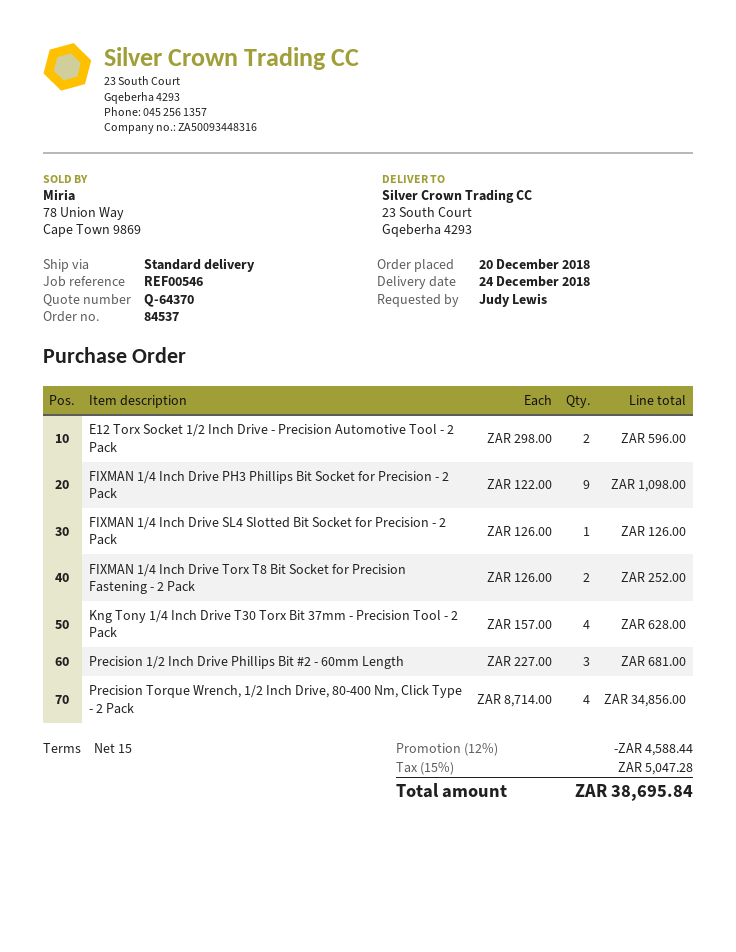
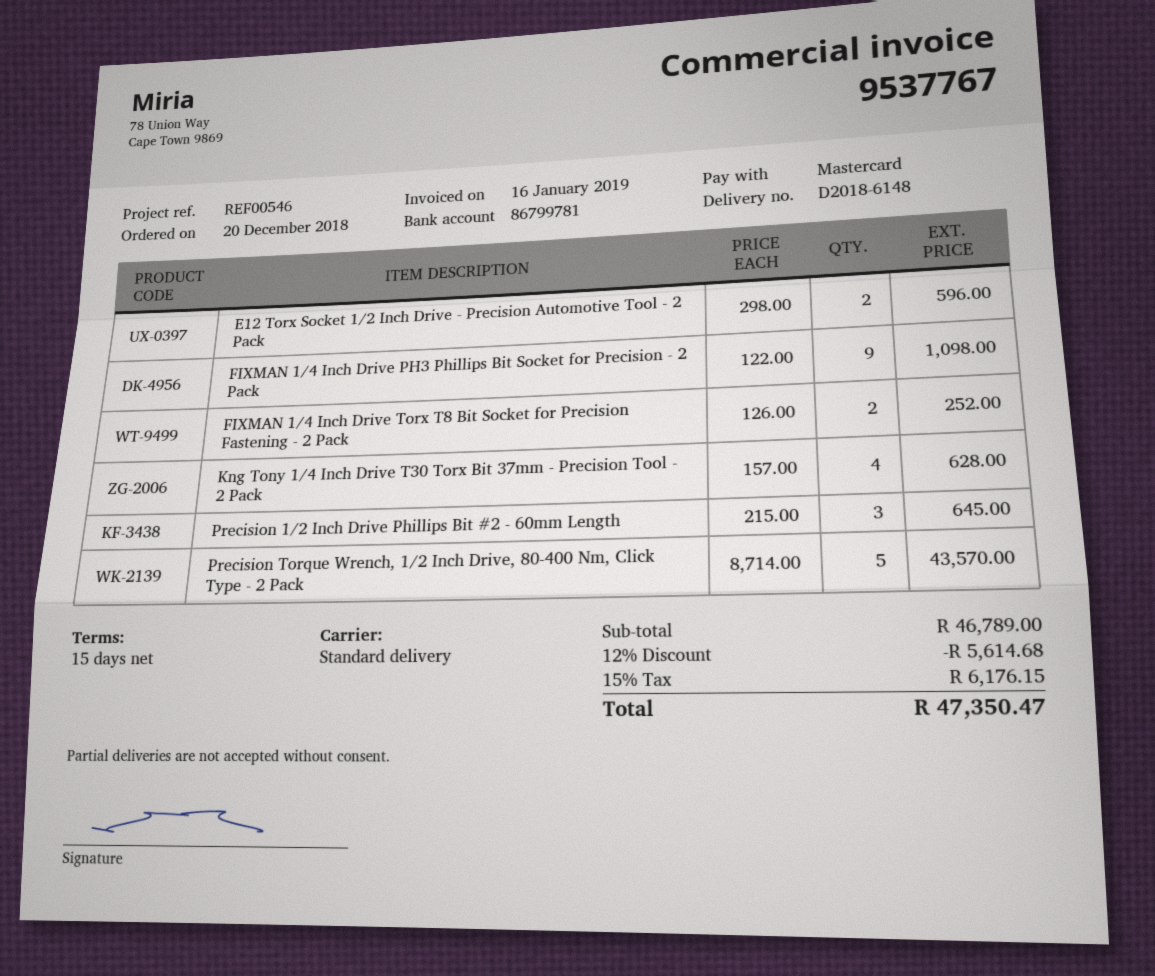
FIXMAN 1/4 Inch Drive SL4 Slotted Bit Socket for Precision - 2 Pack: 1 x 126.00 = 126.00 -> none
Precision 1/2 Inch Drive Phillips Bit #2 - 60mm Length: 3 x 227.00 = 681.00 -> 3 x 215.00 = 645.00
Precision Torque Wrench, 1/2 Inch Drive, 80-400 Nm, Click Type - 2 Pack: 4 x 8714.00 = 34856.00 -> 5 x 8714.00 = 43570.00
discount: 12% = 4588.44 -> 12% = 5614.68
tax: 15% = 5047.28 -> 15% = 6176.15
total: 38695.84 -> 47350.47

